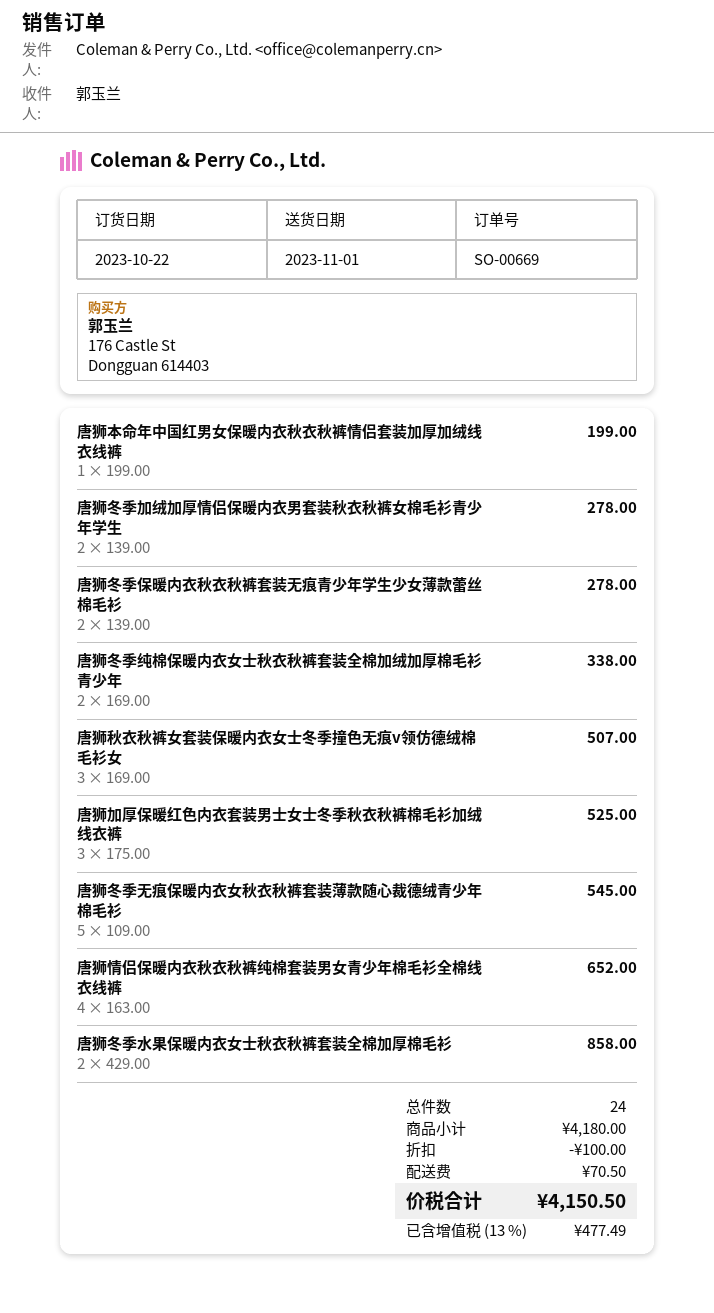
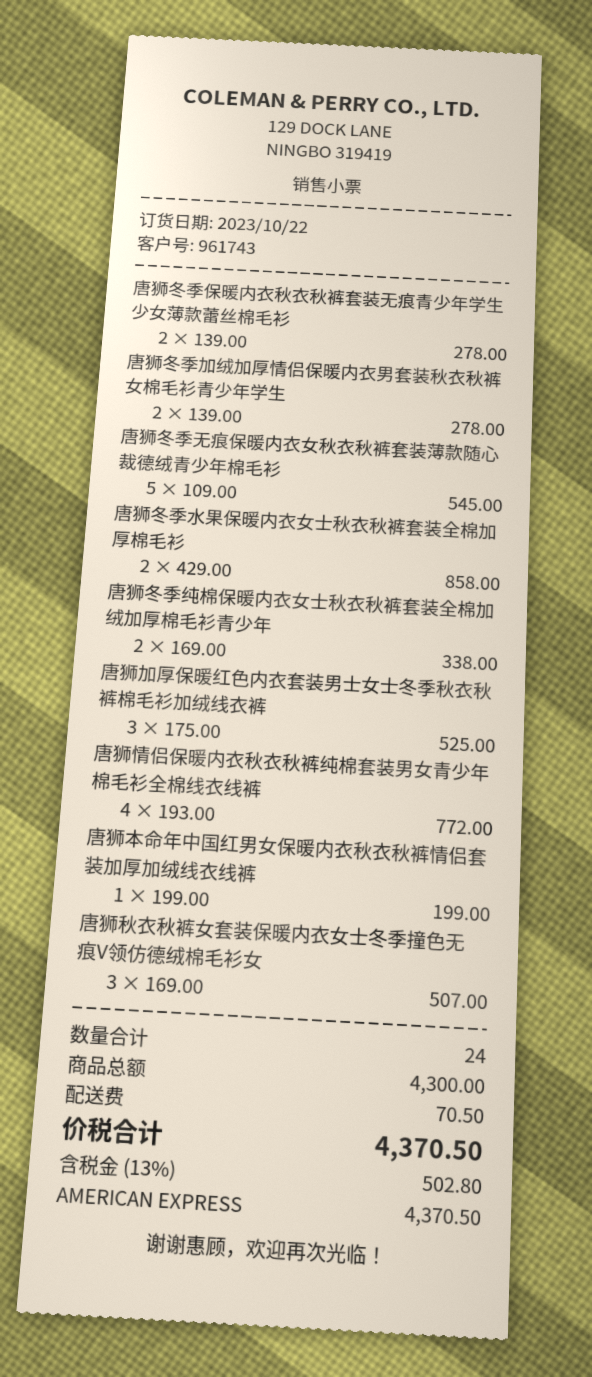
唐狮情侣保暖内衣秋衣秋裤纯棉套装男女青少年棉毛衫全棉线衣线裤: 4 x 163.00 = 652.00 -> 4 x 193.00 = 772.00
subtotal: 4180.00 -> 4300.00
discount: 100.00 -> none
tax: 13% = 477.49 -> 13% = 502.80
total: 4150.50 -> 4370.50

